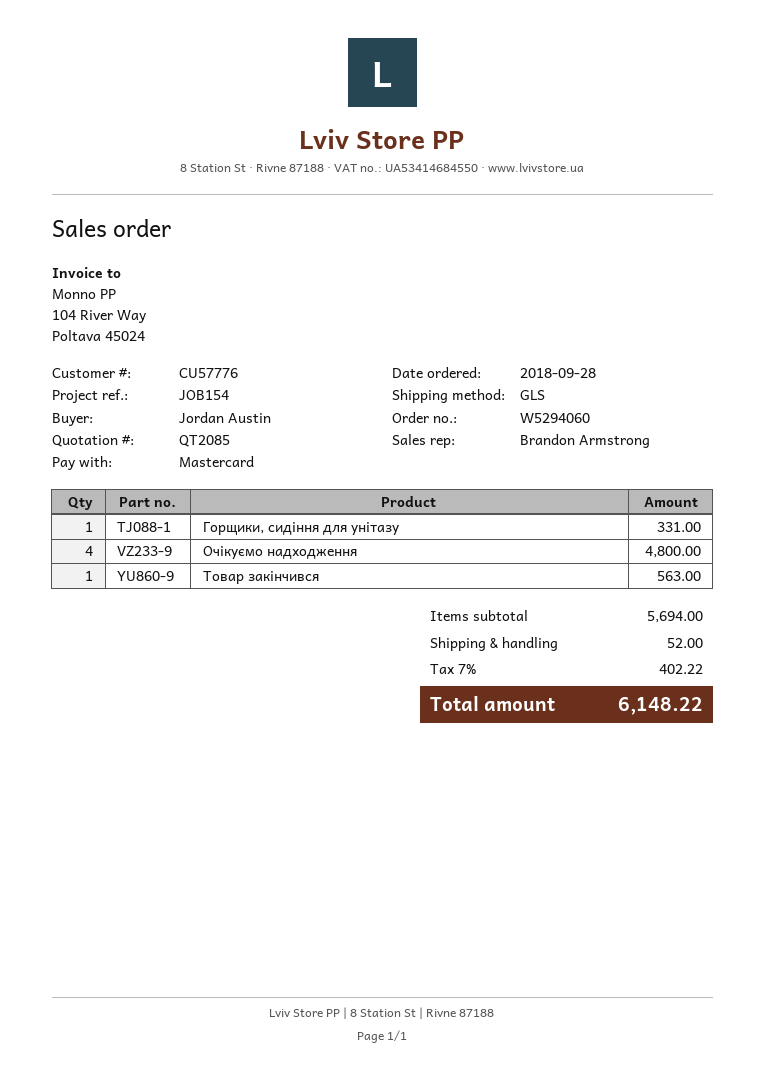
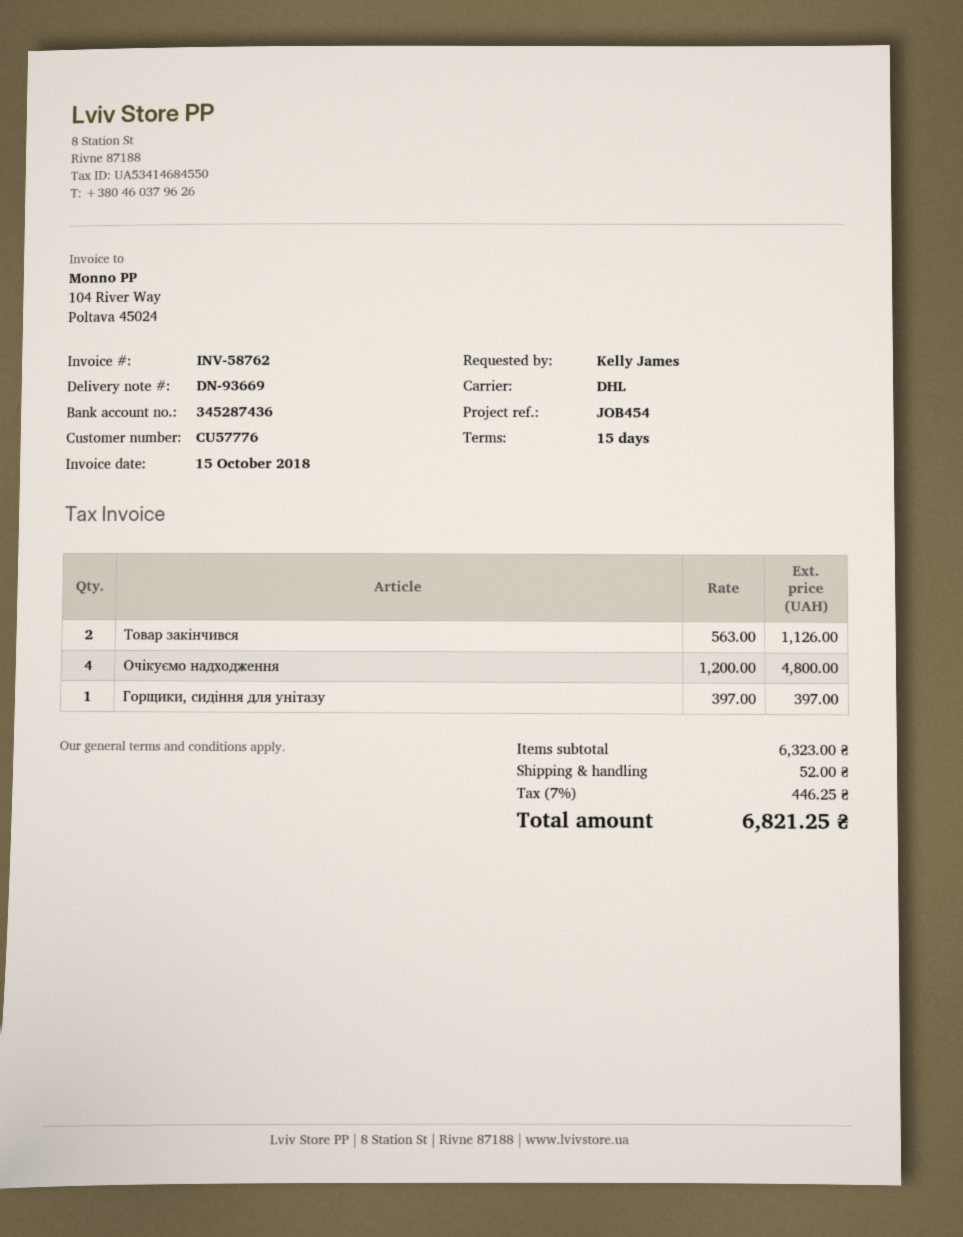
reference: JOB154 -> JOB454
ordered by: Jordan Austin -> Kelly James
shipping method: GLS -> DHL
Горщики, сидіння для унітазу: 1 for 331.00 -> 1 for 397.00
Товар закінчився: 1 for 563.00 -> 2 for 1126.00
subtotal: 5694.00 -> 6323.00
tax: 7% = 402.22 -> 7% = 446.25
total: 6148.22 -> 6821.25

